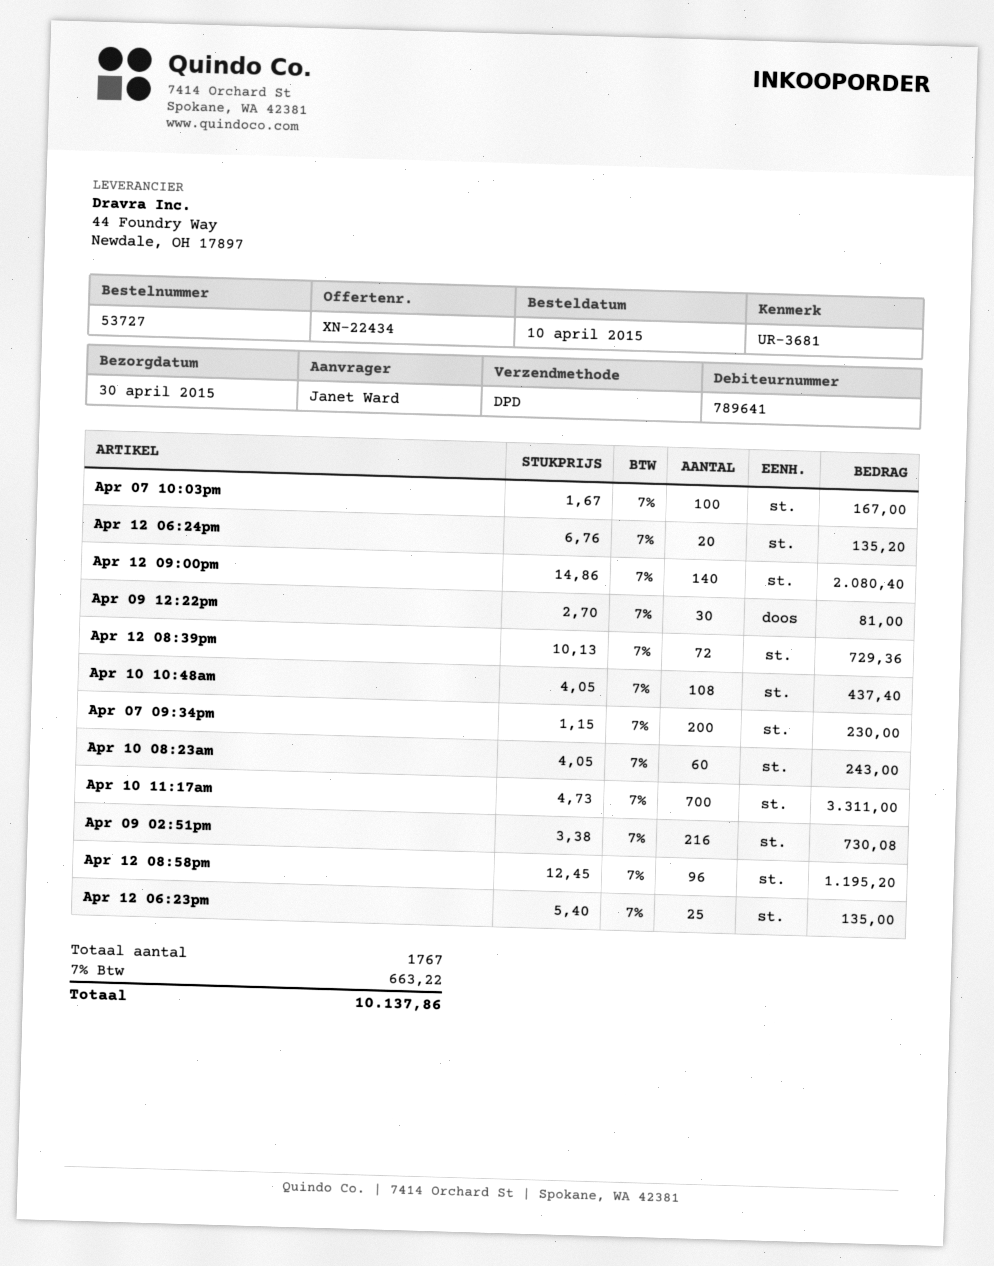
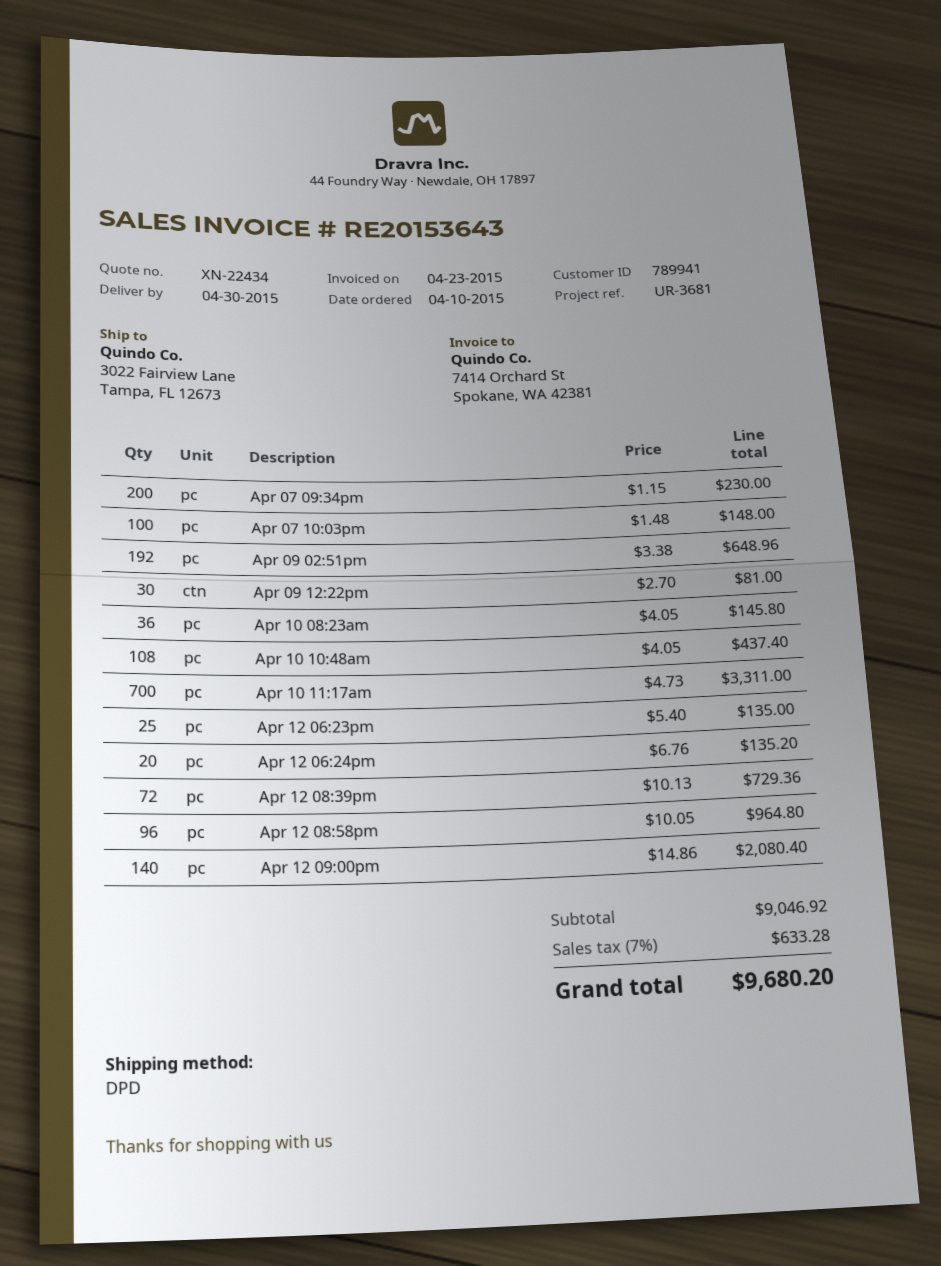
customer number: 789641 -> 789941
Apr 07 10:03pm: 100 x 1.67 = 167.00 -> 100 x 1.48 = 148.00
Apr 10 08:23am: 60 x 4.05 = 243.00 -> 36 x 4.05 = 145.80
Apr 09 02:51pm: 216 x 3.38 = 730.08 -> 192 x 3.38 = 648.96
Apr 12 08:58pm: 96 x 12.45 = 1195.20 -> 96 x 10.05 = 964.80
tax: 7% = 663.22 -> 7% = 633.28
total: 10137.86 -> 9680.20

